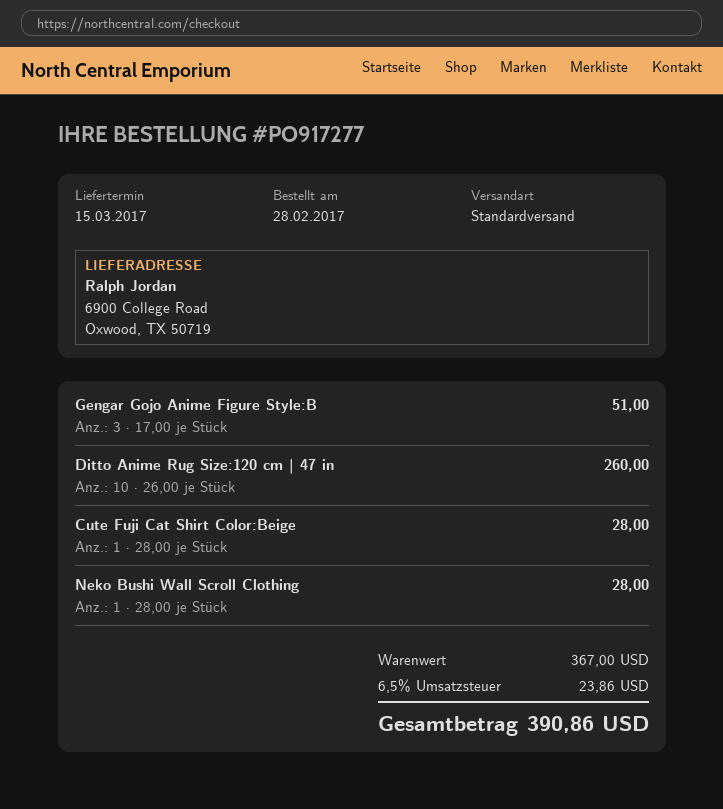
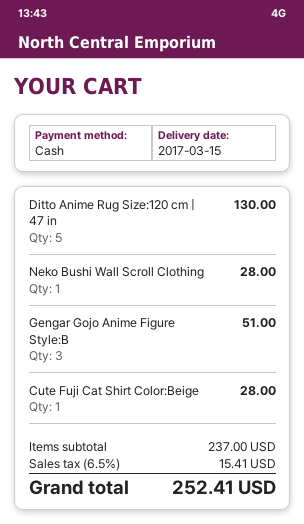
Ditto Anime Rug Size:120 cm | 47 in: 10 for 260.00 -> 5 for 130.00
subtotal: 367.00 -> 237.00
tax: 6.5% = 23.86 -> 6.5% = 15.41
total: 390.86 -> 252.41

